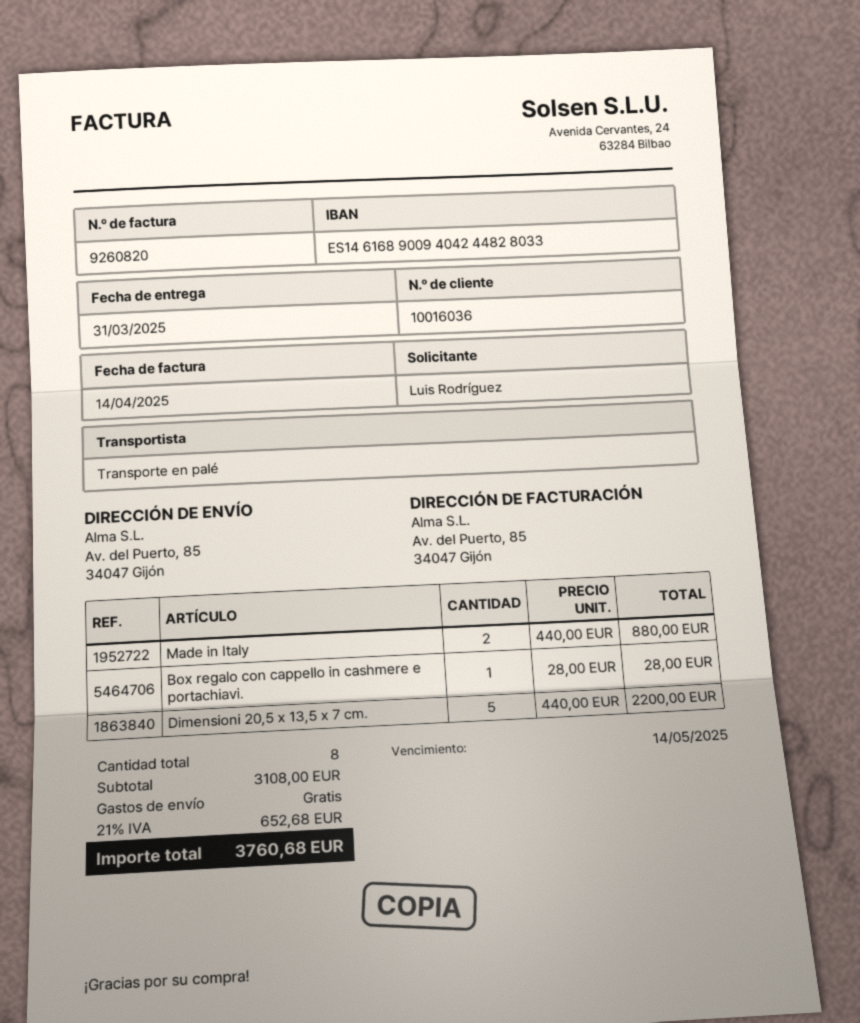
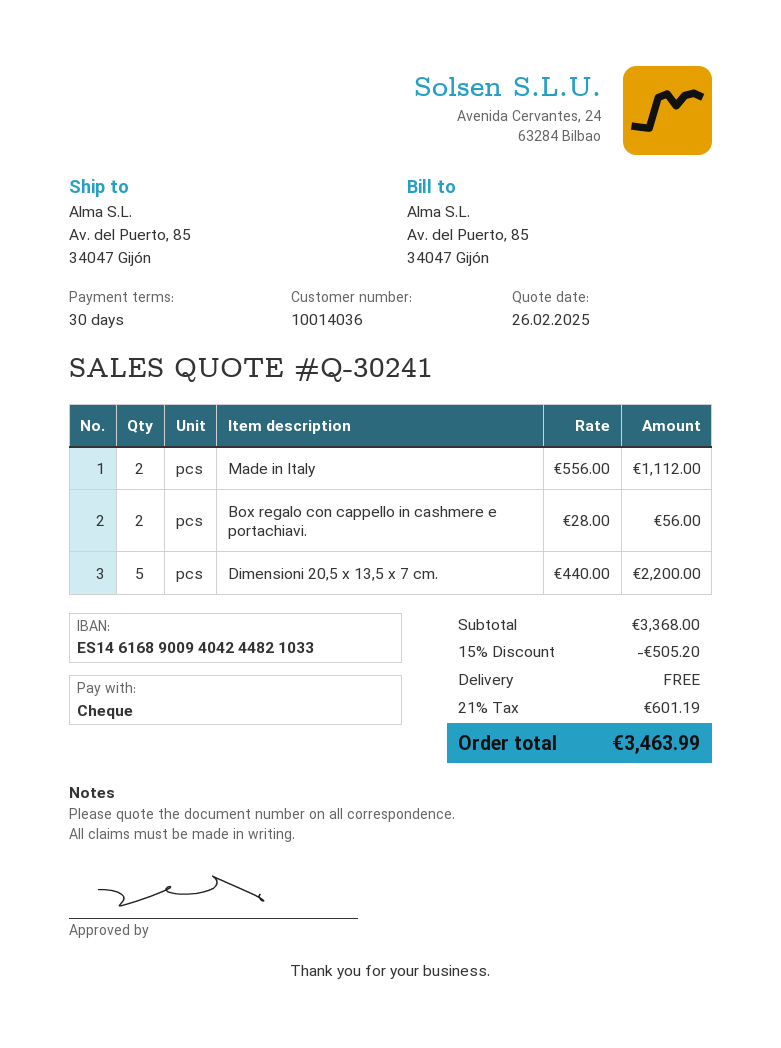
customer number: 10016036 -> 10014036
bank account: ES1461689009404244828033 -> ES1461689009404244821033
Made in Italy: 2 x 440.00 = 880.00 -> 2 x 556.00 = 1112.00
Box regalo con cappello in cashmere e portachiavi.: 1 x 28.00 = 28.00 -> 2 x 28.00 = 56.00
subtotal: 3108.00 -> 3368.00
discount: none -> 15% = 505.20
tax: 21% = 652.68 -> 21% = 601.19
total: 3760.68 -> 3463.99

